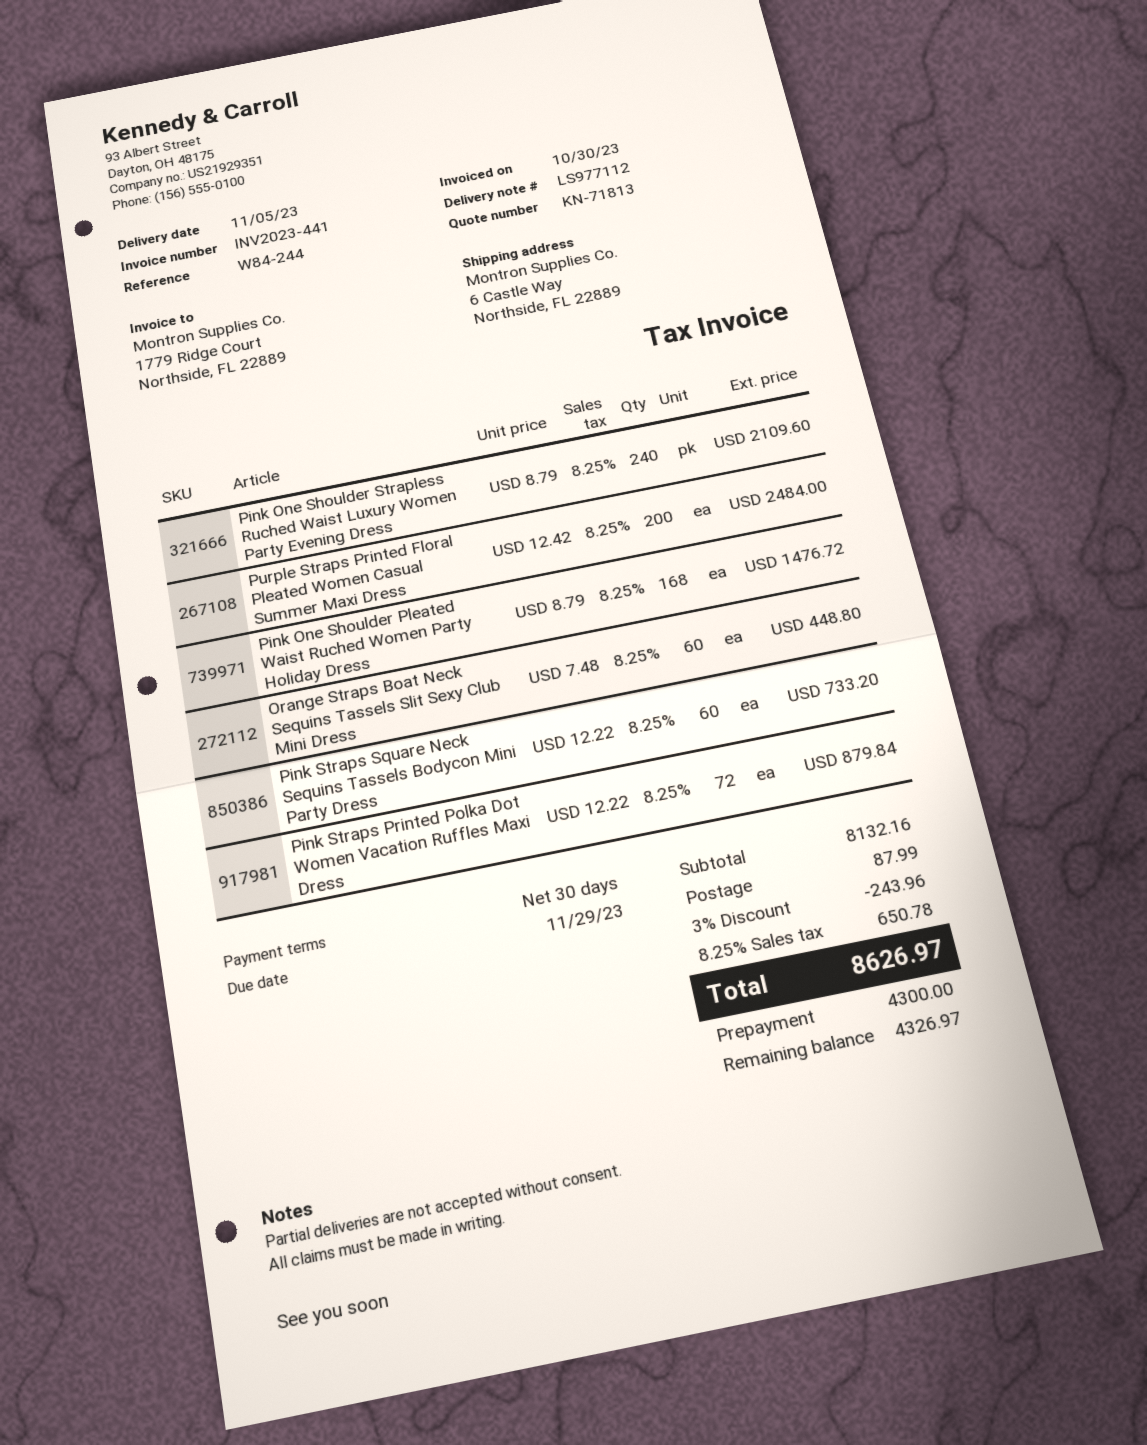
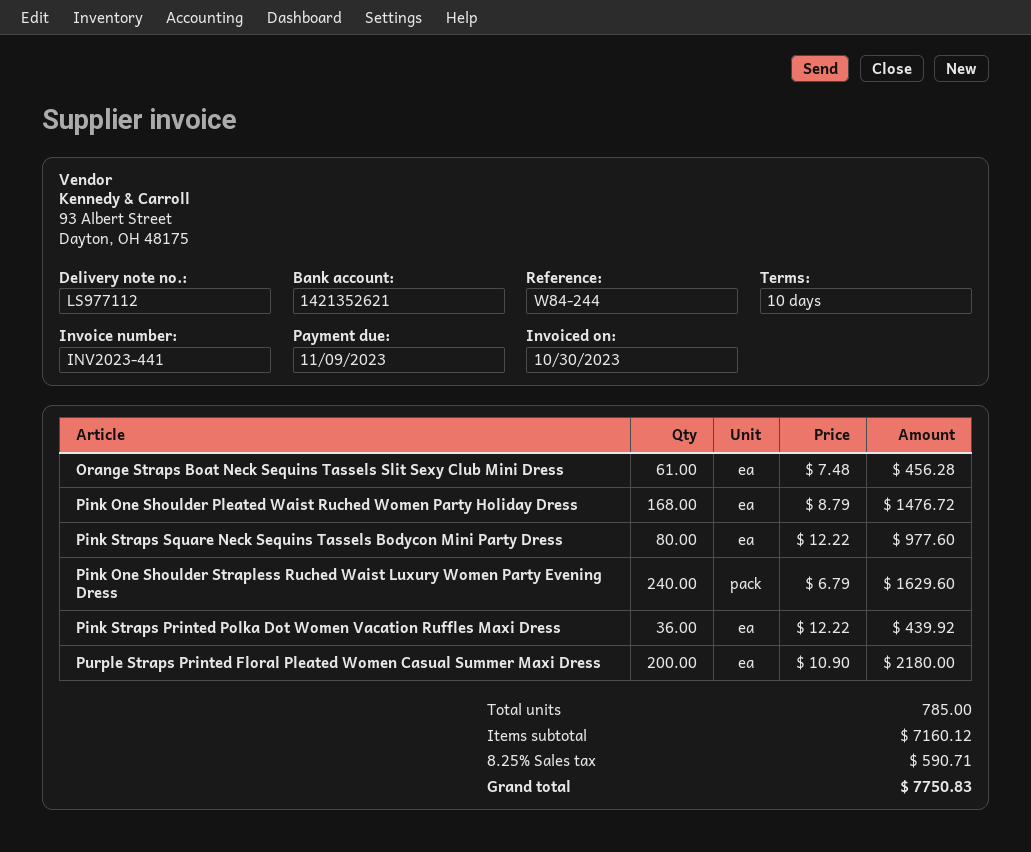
payment terms: 30 days -> 10 days
due date: 2023-11-29 -> 2023-11-09
Pink One Shoulder Strapless Ruched Waist Luxury Women Party Evening Dress: 240 x 8.79 = 2109.60 -> 240 x 6.79 = 1629.60
Purple Straps Printed Floral Pleated Women Casual Summer Maxi Dress: 200 x 12.42 = 2484.00 -> 200 x 10.90 = 2180.00
Orange Straps Boat Neck Sequins Tassels Slit Sexy Club Mini Dress: 60 x 7.48 = 448.80 -> 61 x 7.48 = 456.28
Pink Straps Square Neck Sequins Tassels Bodycon Mini Party Dress: 60 x 12.22 = 733.20 -> 80 x 12.22 = 977.60
Pink Straps Printed Polka Dot Women Vacation Ruffles Maxi Dress: 72 x 12.22 = 879.84 -> 36 x 12.22 = 439.92
subtotal: 8132.16 -> 7160.12
discount: 3% = 243.96 -> none
shipping: 87.99 -> none
tax: 8.25% = 650.78 -> 8.25% = 590.71
total: 8626.97 -> 7750.83

